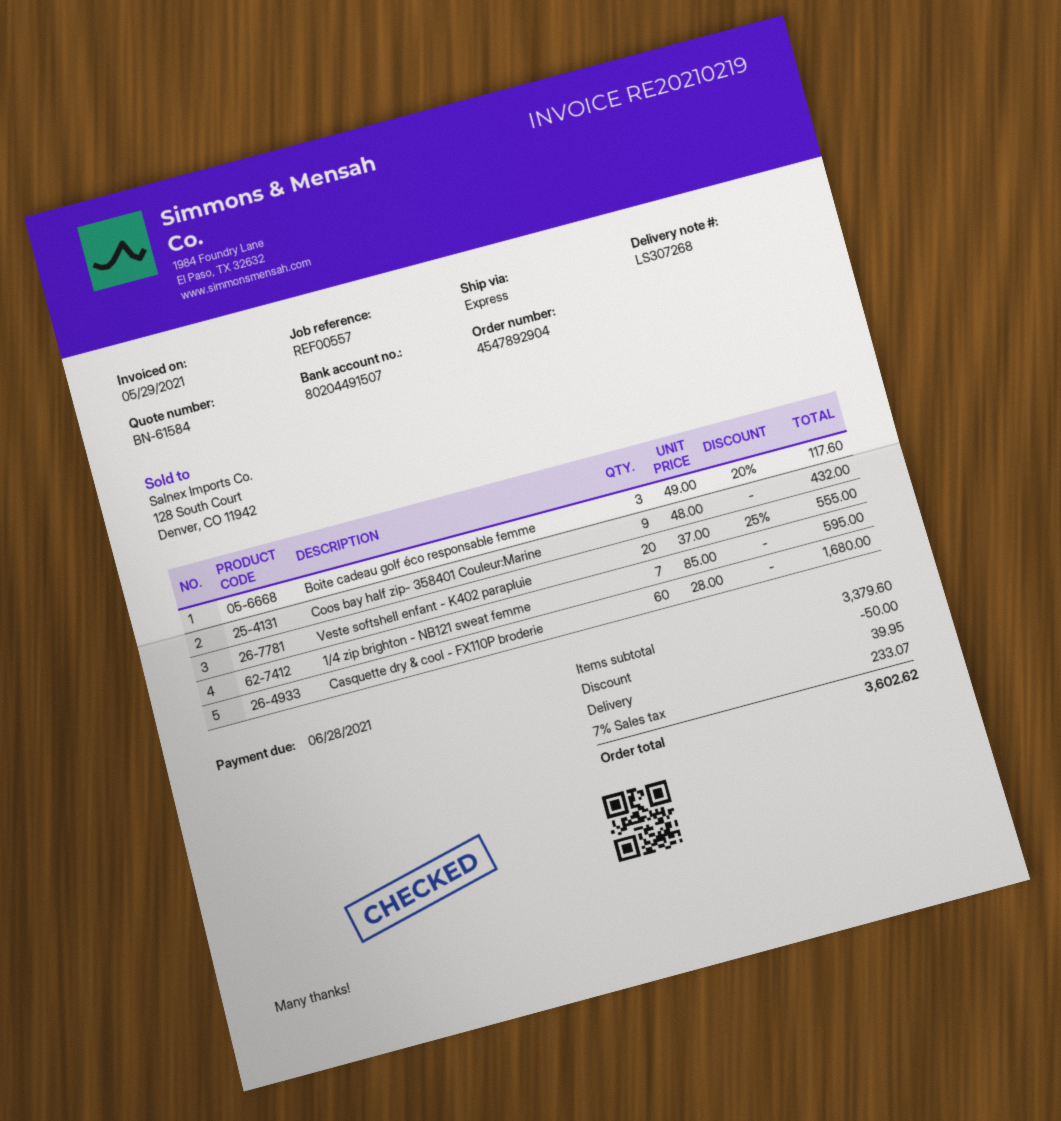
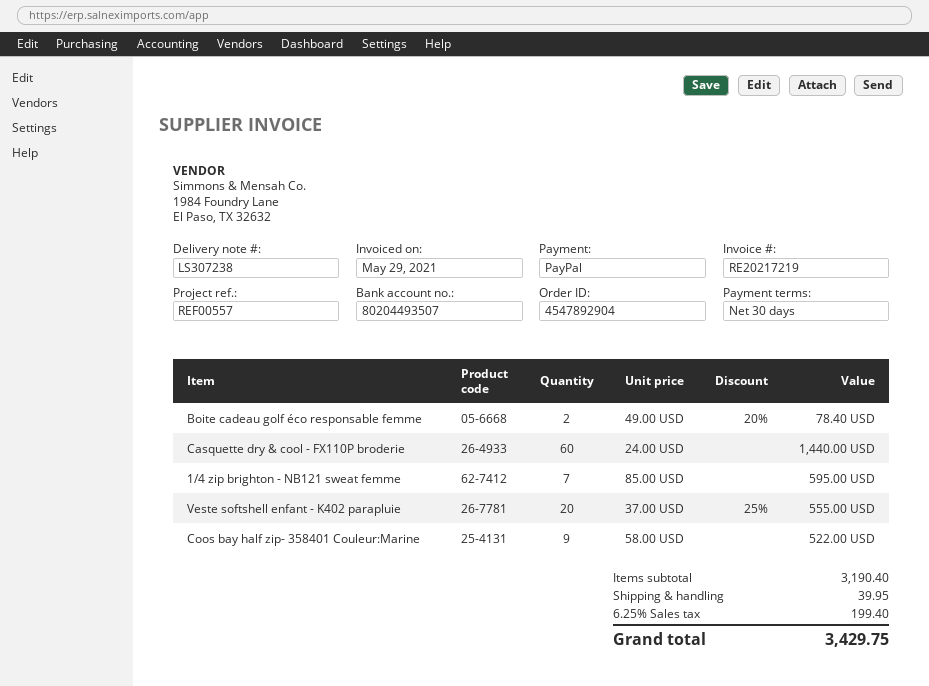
delivery note number: LS307268 -> LS307238
invoice number: RE20210219 -> RE20217219
bank account: 80204491507 -> 80204493507
Boite cadeau golf éco responsable femme: 3 x 49.00 - 20% = 117.60 -> 2 x 49.00 - 20% = 78.40
Coos bay half zip- 358401 Couleur:Marine: 9 x 48.00 = 432.00 -> 9 x 58.00 = 522.00
Casquette dry & cool - FX110P broderie: 60 x 28.00 = 1680.00 -> 60 x 24.00 = 1440.00
subtotal: 3379.60 -> 3190.40
discount: 50.00 -> none
tax: 7% = 233.07 -> 6.25% = 199.40
total: 3602.62 -> 3429.75

